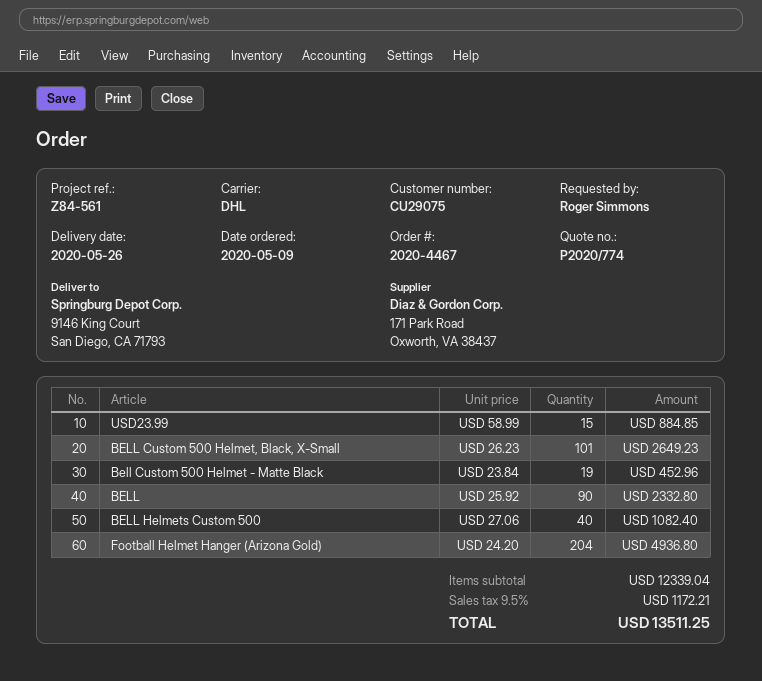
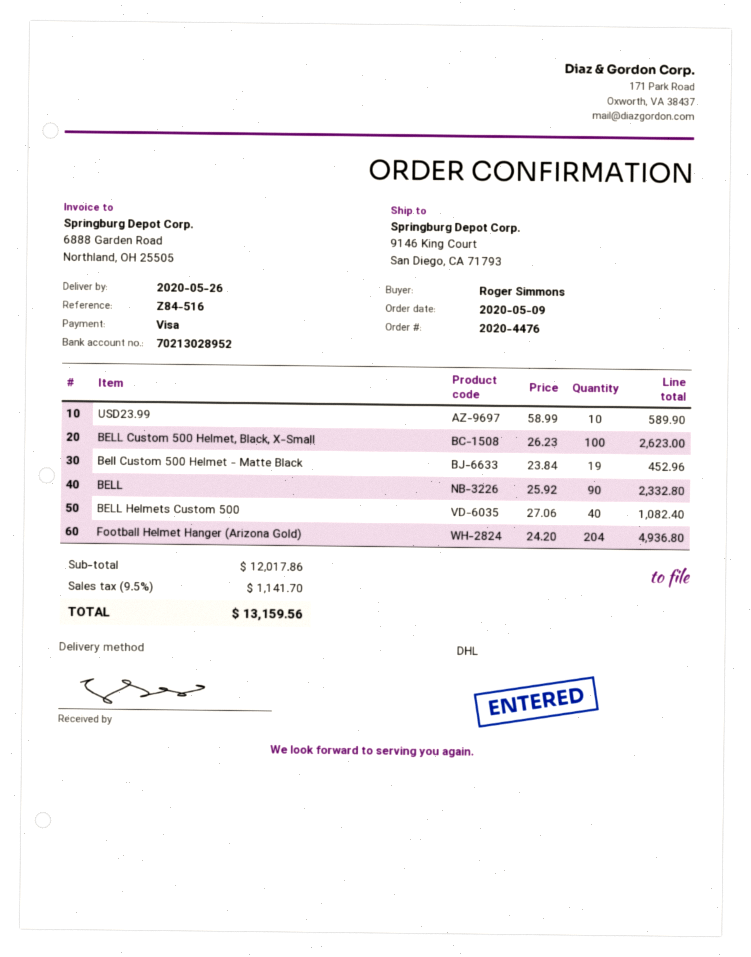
order number: 2020-4467 -> 2020-4476
reference: Z84-561 -> Z84-516
USD23.99: 15 x 58.99 = 884.85 -> 10 x 58.99 = 589.90
BELL Custom 500 Helmet, Black, X-Small: 101 x 26.23 = 2649.23 -> 100 x 26.23 = 2623.00
subtotal: 12339.04 -> 12017.86
tax: 9.5% = 1172.21 -> 9.5% = 1141.70
total: 13511.25 -> 13159.56

